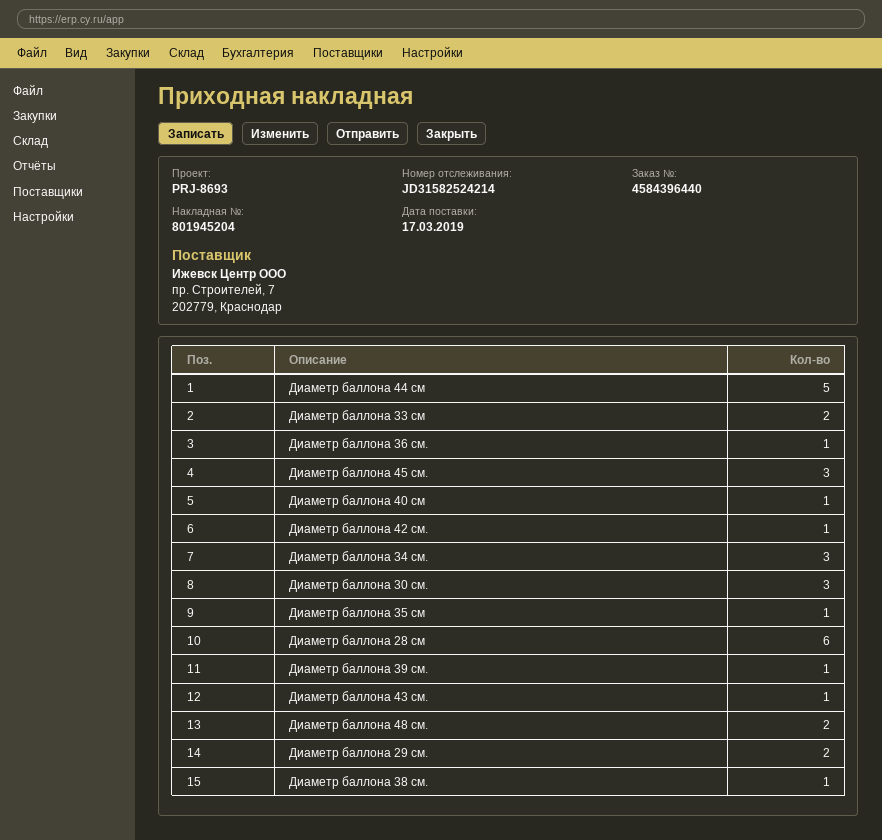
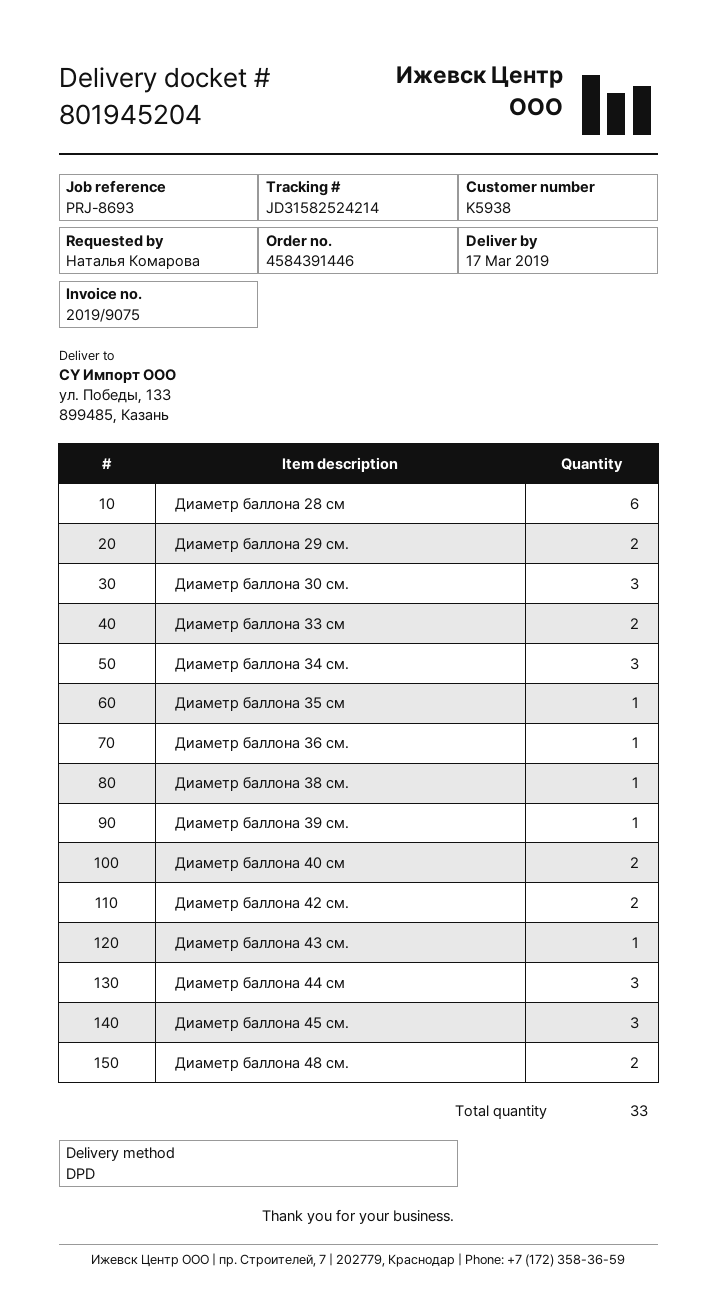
order number: 4584396440 -> 4584391446
Диаметр баллона 44 см: 5 -> 3
Диаметр баллона 40 см: 1 -> 2
Диаметр баллона 42 см.: 1 -> 2

